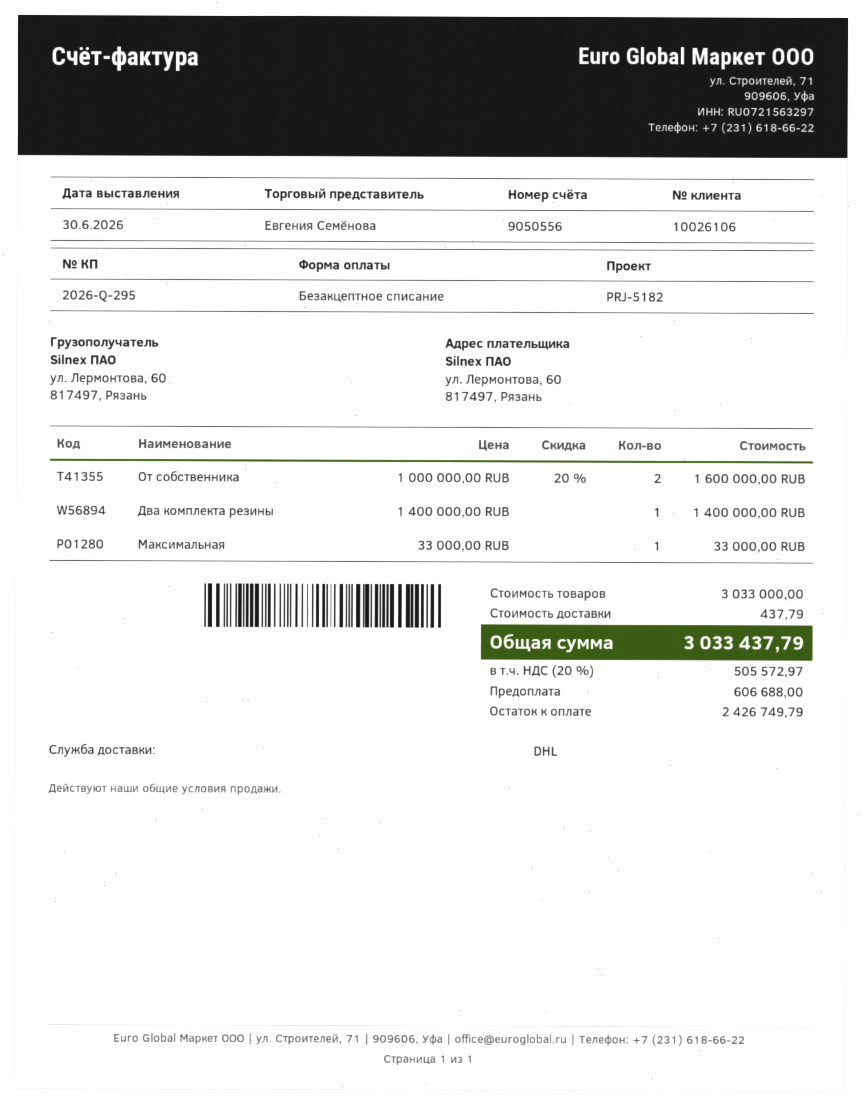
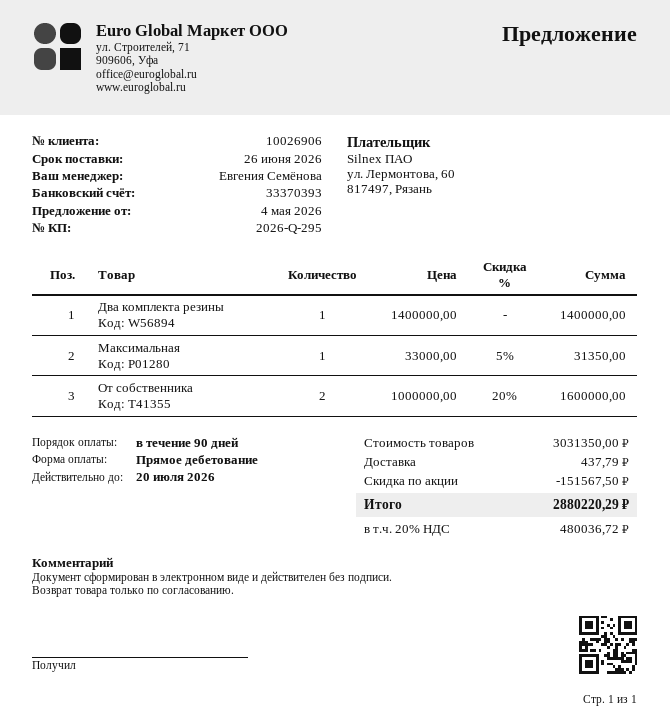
customer number: 10026106 -> 10026906
Максимальная: 1 x 33000.00 = 33000.00 -> 1 x 33000.00 - 5% = 31350.00
subtotal: 3033000.00 -> 3031350.00
discount: none -> 151567.50
tax: 20% = 505572.97 -> 20% = 480036.72
total: 3033437.79 -> 2880220.29

